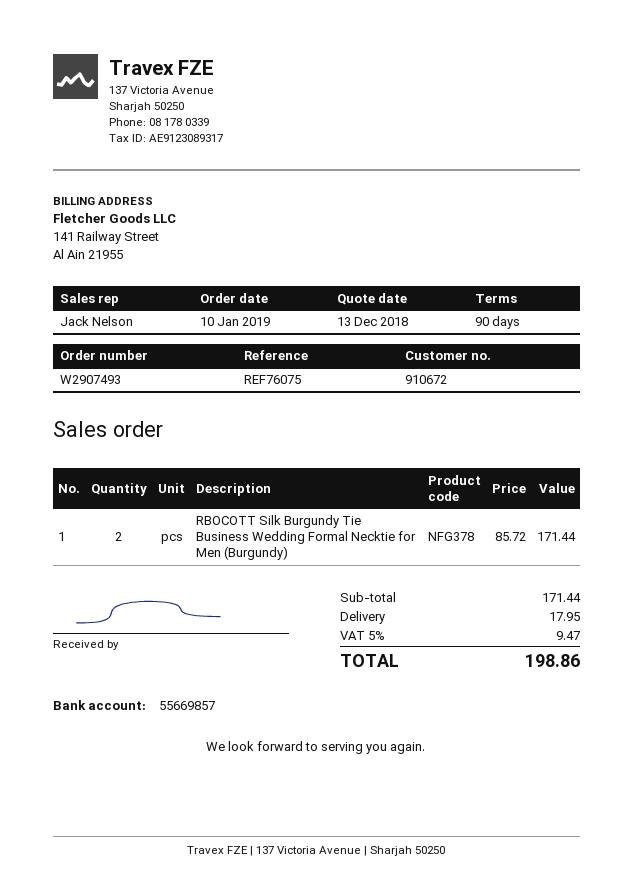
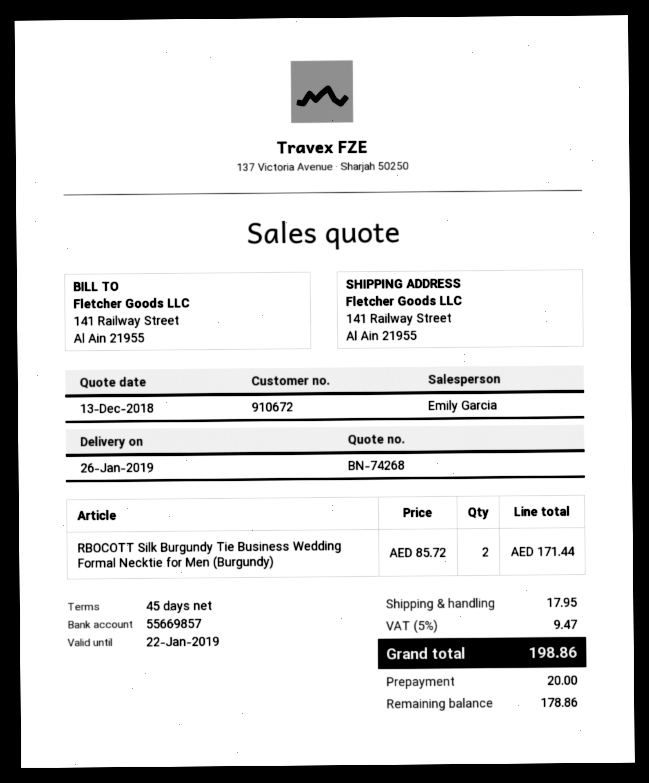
payment terms: 90 days -> 45 days
sales rep: Jack Nelson -> Emily Garcia

